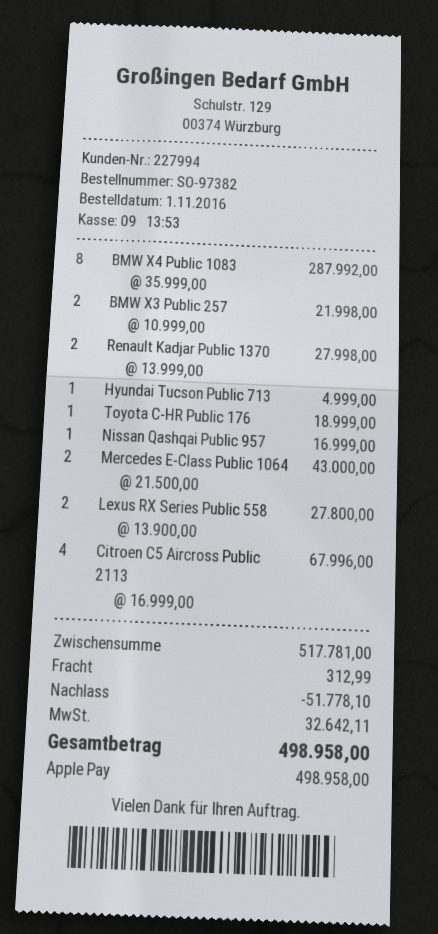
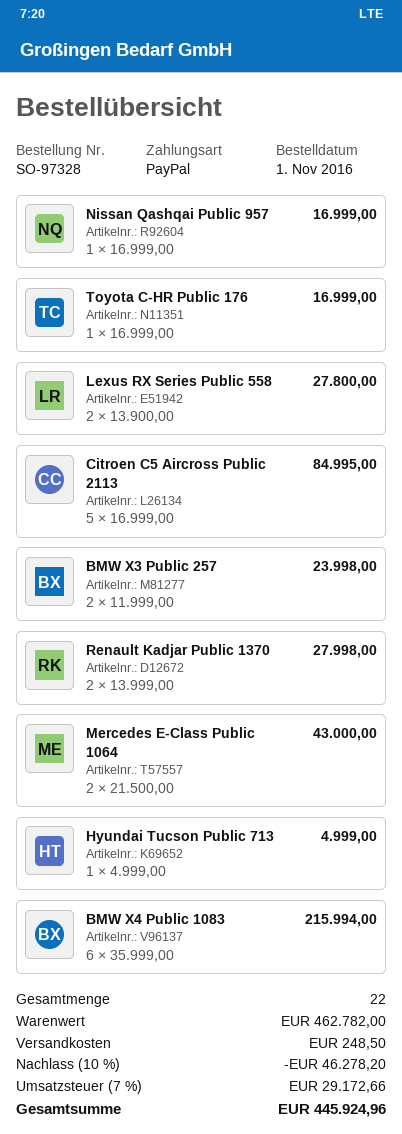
order number: SO-97382 -> SO-97328
payment method: Apple Pay -> PayPal
BMW X4 Public 1083: 8 x 35999.00 = 287992.00 -> 6 x 35999.00 = 215994.00
BMW X3 Public 257: 2 x 10999.00 = 21998.00 -> 2 x 11999.00 = 23998.00
Toyota C-HR Public 176: 1 x 18999.00 = 18999.00 -> 1 x 16999.00 = 16999.00
Citroen C5 Aircross Public 2113: 4 x 16999.00 = 67996.00 -> 5 x 16999.00 = 84995.00
subtotal: 517781.00 -> 462782.00
discount: 51778.10 -> 46278.20
shipping: 312.99 -> 248.50
tax: 32642.11 -> 29172.66
total: 498958.00 -> 445924.96

